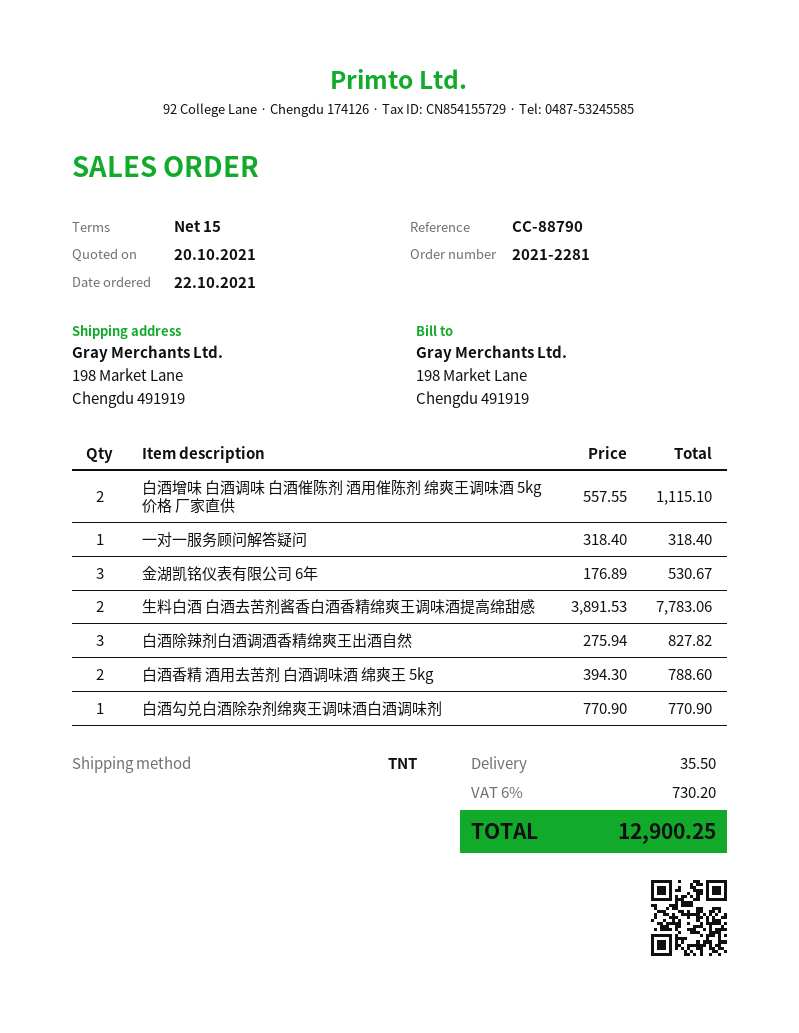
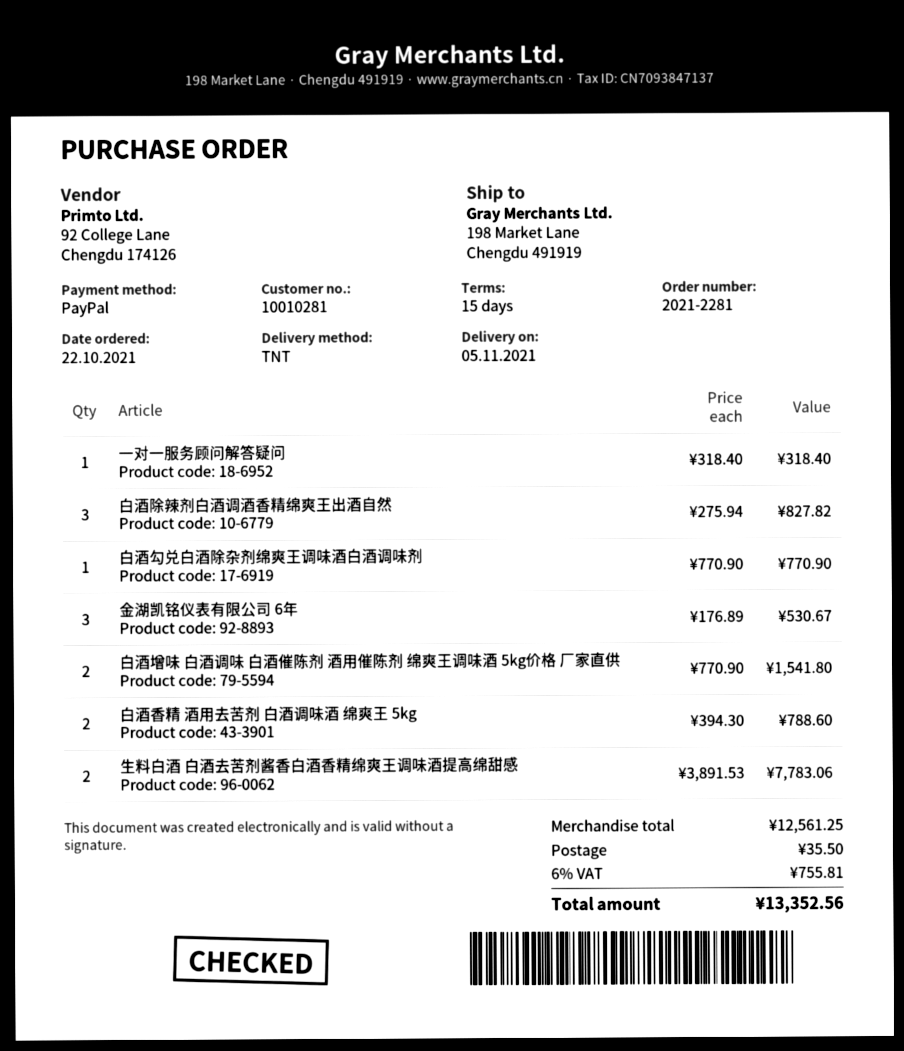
白酒增味 白酒调味 白酒催陈剂 酒用催陈剂 绵爽王调味酒 5kg价格 厂家直供: 2 x 557.55 = 1115.10 -> 2 x 770.90 = 1541.80
tax: 6% = 730.20 -> 6% = 755.81
total: 12900.25 -> 13352.56

